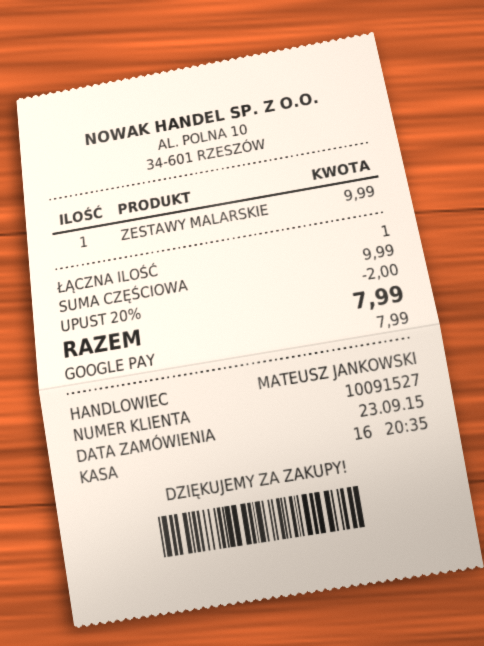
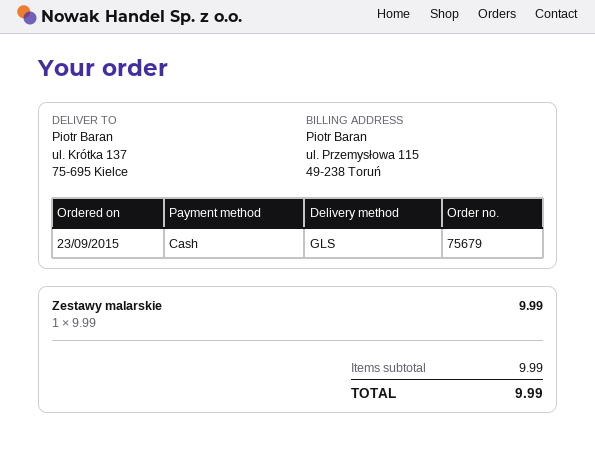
payment method: Google Pay -> cash
discount: 20% = 2.00 -> none
total: 7.99 -> 9.99

